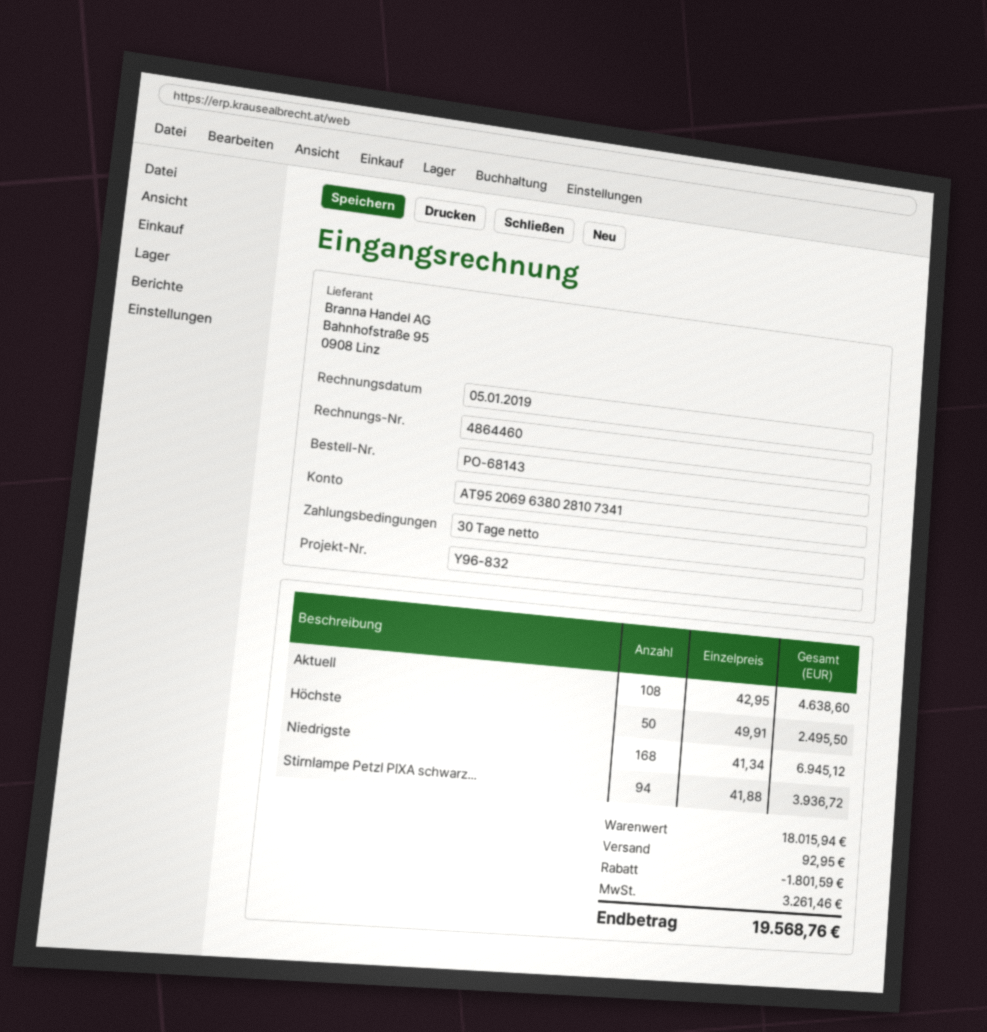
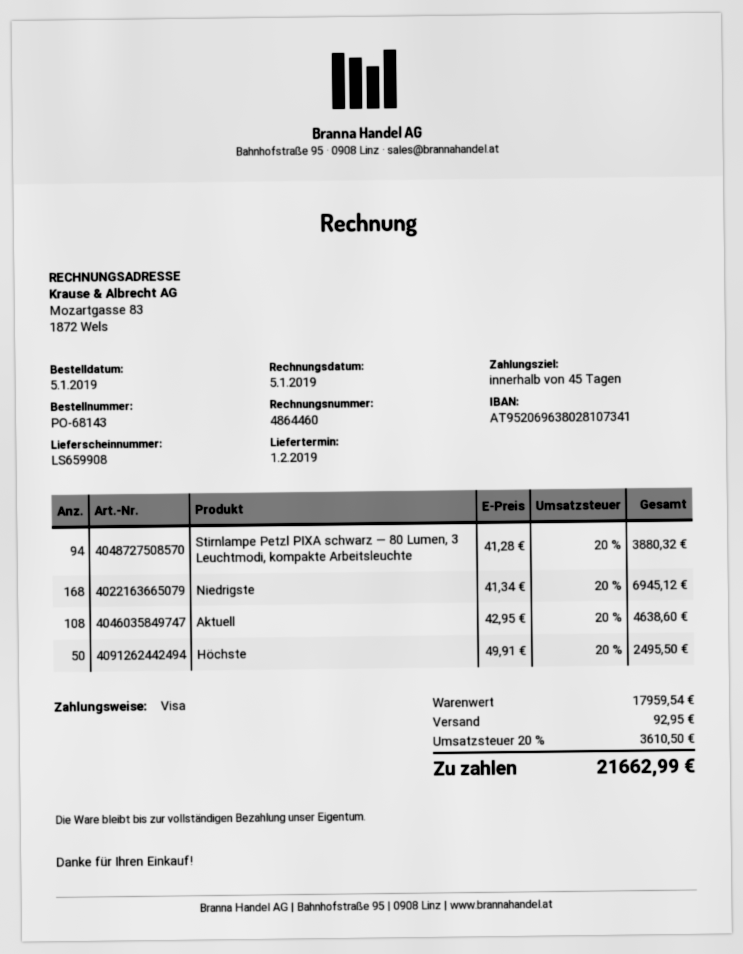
payment terms: 30 days -> 45 days
Stirnlampe Petzl PIXA schwarz...: 94 x 41.88 = 3936.72 -> 94 x 41.28 = 3880.32
subtotal: 18015.94 -> 17959.54
discount: 1801.59 -> none
tax: 3261.46 -> 3610.50
total: 19568.76 -> 21662.99

